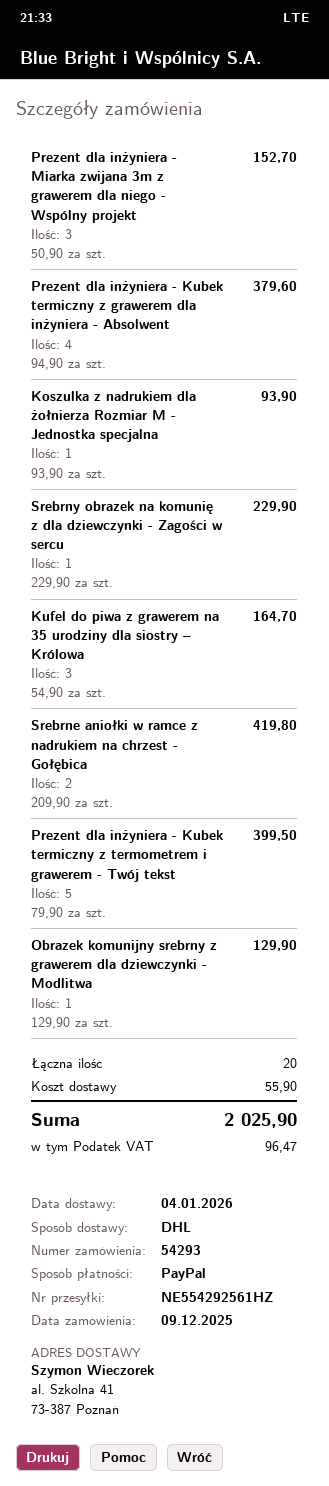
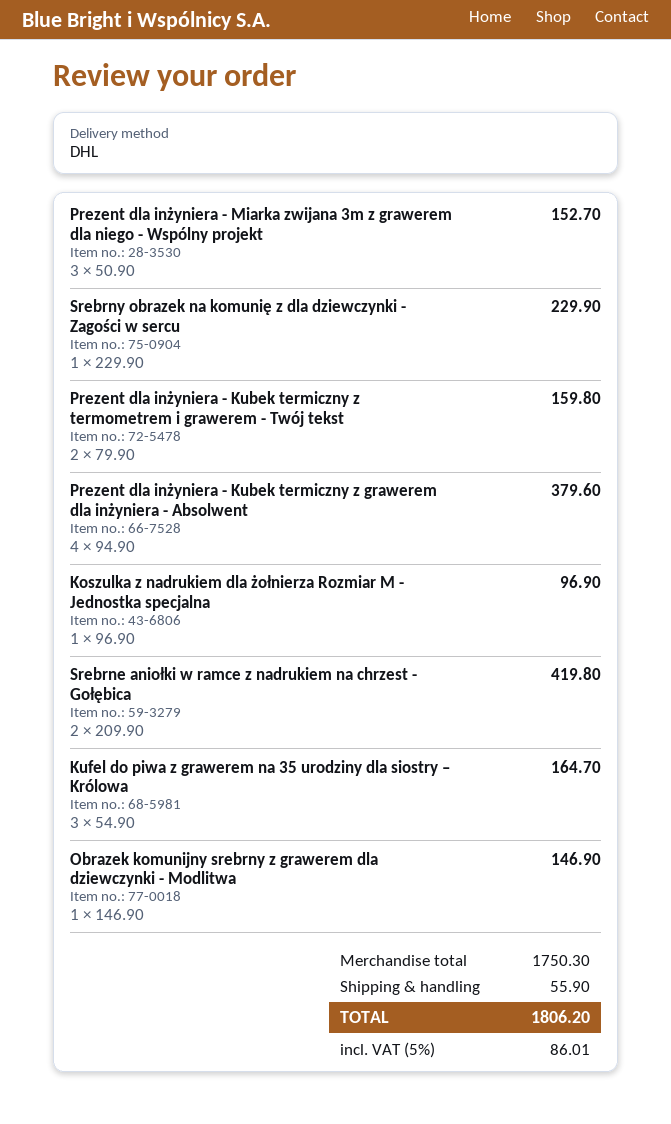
Koszulka z nadrukiem dla żołnierza Rozmiar M - Jednostka specjalna: 1 x 93.90 = 93.90 -> 1 x 96.90 = 96.90
Prezent dla inżyniera - Kubek termiczny z termometrem i grawerem - Twój tekst: 5 x 79.90 = 399.50 -> 2 x 79.90 = 159.80
Obrazek komunijny srebrny z grawerem dla dziewczynki - Modlitwa: 1 x 129.90 = 129.90 -> 1 x 146.90 = 146.90
tax: 96.47 -> 86.01
total: 2025.90 -> 1806.20

